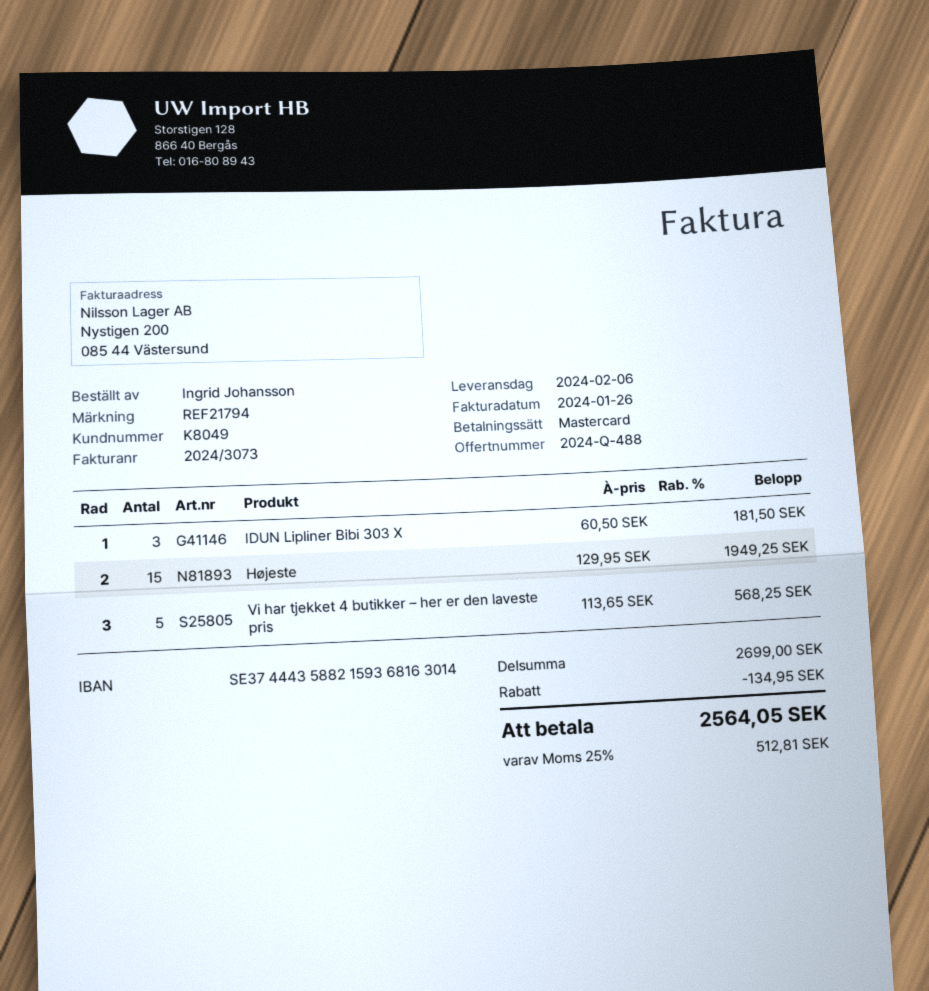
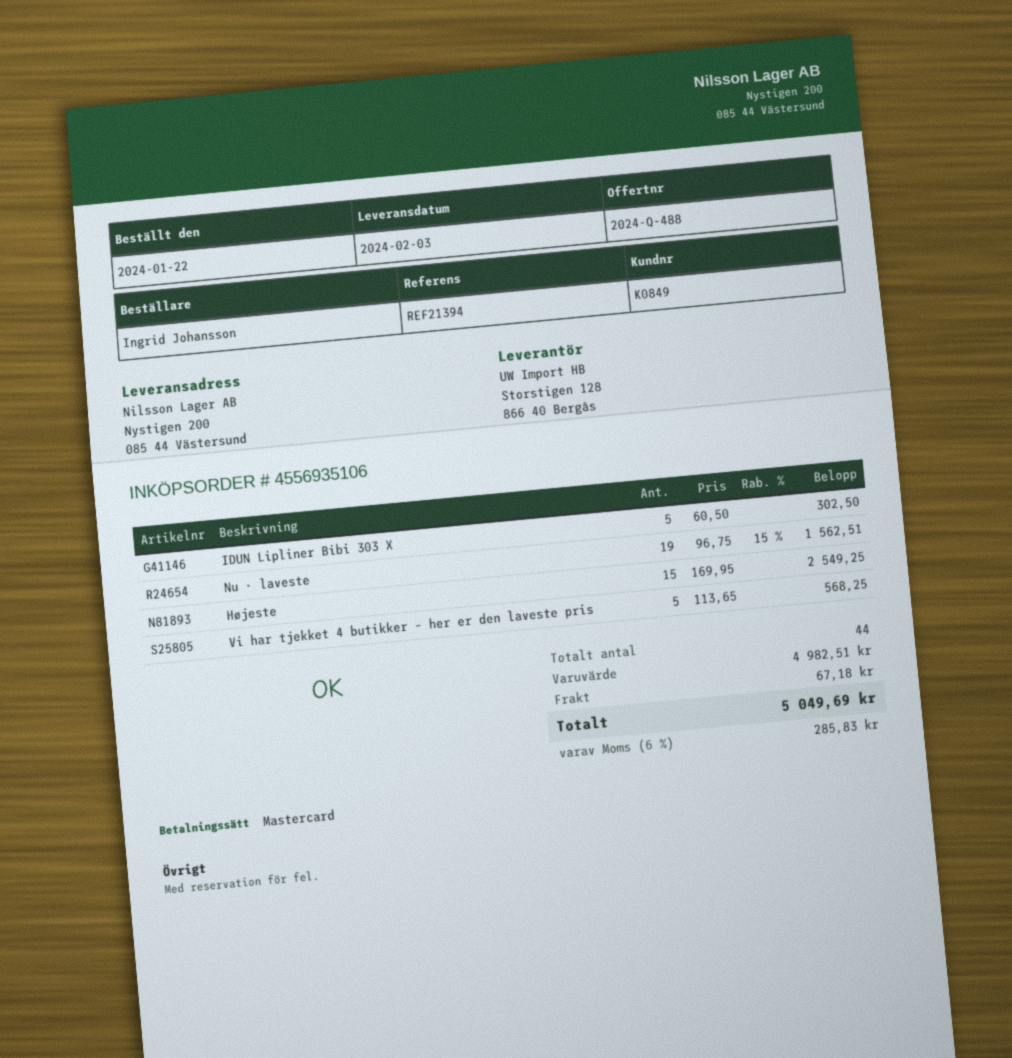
delivery date: 2024-02-06 -> 2024-02-03
customer number: K8049 -> K0849
reference: REF21794 -> REF21394
IDUN Lipliner Bibi 303 X: 3 x 60.50 = 181.50 -> 5 x 60.50 = 302.50
Højeste: 15 x 129.95 = 1949.25 -> 15 x 169.95 = 2549.25
Nu · laveste: none -> 19 x 96.75 - 15% = 1562.51
subtotal: 2699.00 -> 4982.51
discount: 134.95 -> none
shipping: none -> 67.18
tax: 25% = 512.81 -> 6% = 285.83
total: 2564.05 -> 5049.69

